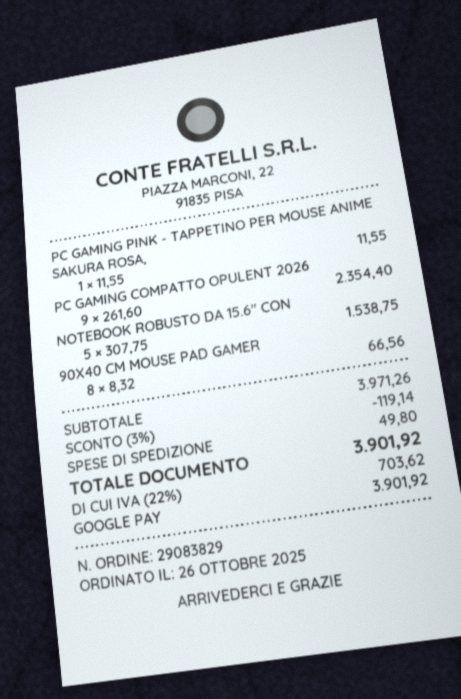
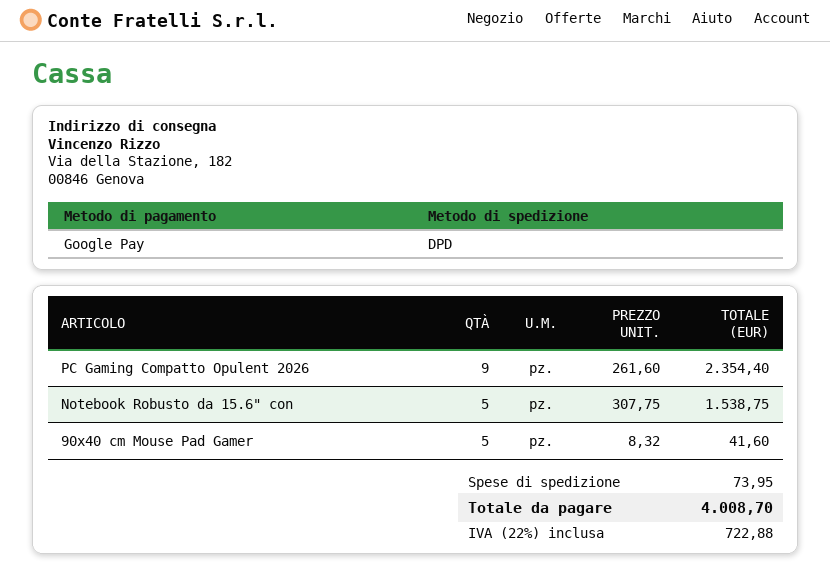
PC GAMING PINK - TAPPETINO PER MOUSE ANIME SAKURA ROSA,: 1 x 11.55 = 11.55 -> none
90X40 CM MOUSE PAD GAMER: 8 x 8.32 = 66.56 -> 5 x 8.32 = 41.60
discount: 3% = 119.14 -> none
shipping: 49.80 -> 73.95
tax: 22% = 703.62 -> 22% = 722.88
total: 3901.92 -> 4008.70

